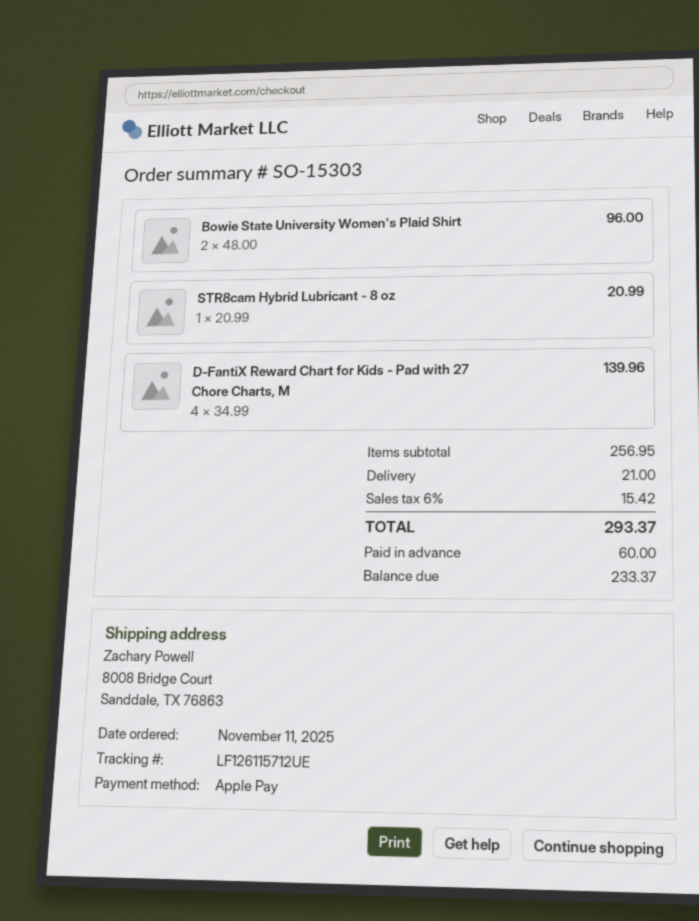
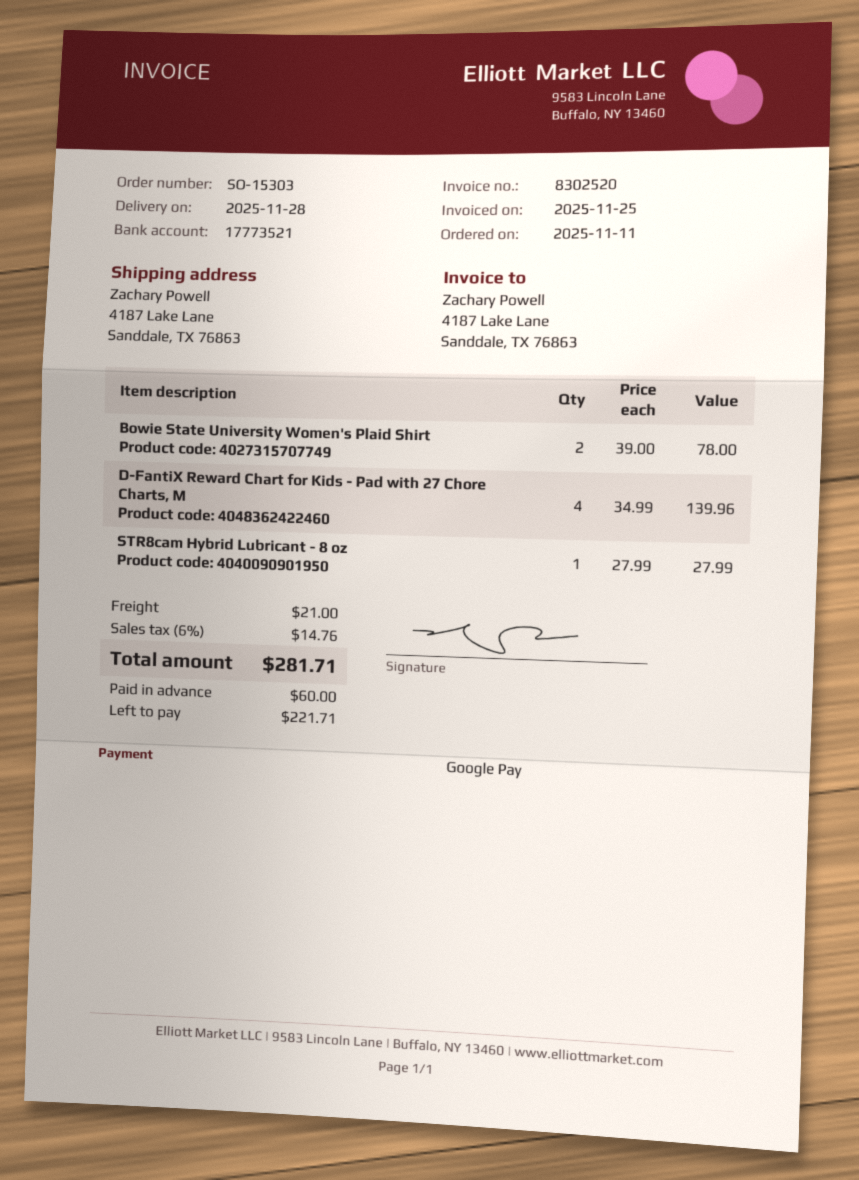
payment method: Apple Pay -> Google Pay
ship to: 8008 Bridge Court, Sanddale, TX 76863 -> 4187 Lake Lane, Sanddale, TX 76863
Bowie State University Women's Plaid Shirt: 2 x 48.00 = 96.00 -> 2 x 39.00 = 78.00
STR8cam Hybrid Lubricant - 8 oz: 1 x 20.99 = 20.99 -> 1 x 27.99 = 27.99
tax: 6% = 15.42 -> 6% = 14.76
total: 293.37 -> 281.71
balance: 233.37 -> 221.71

